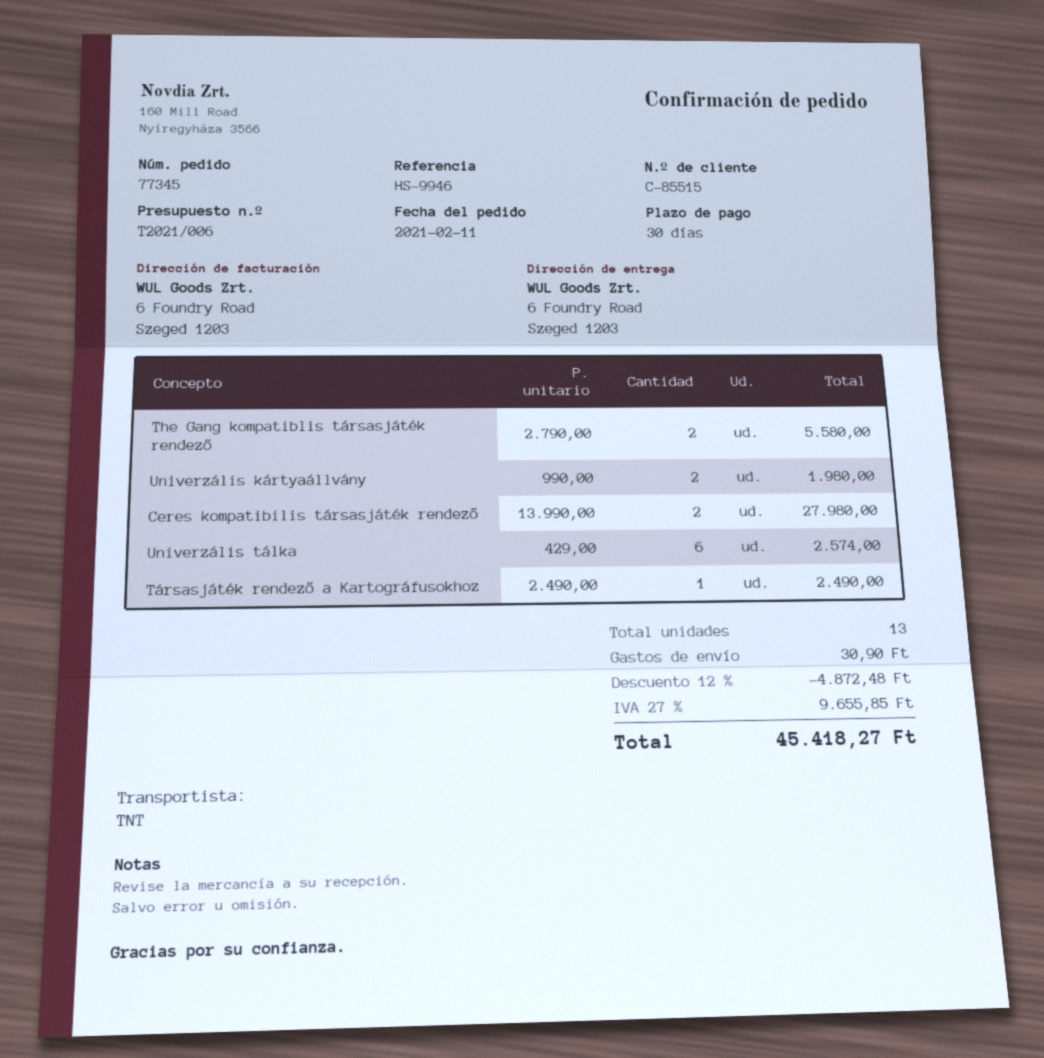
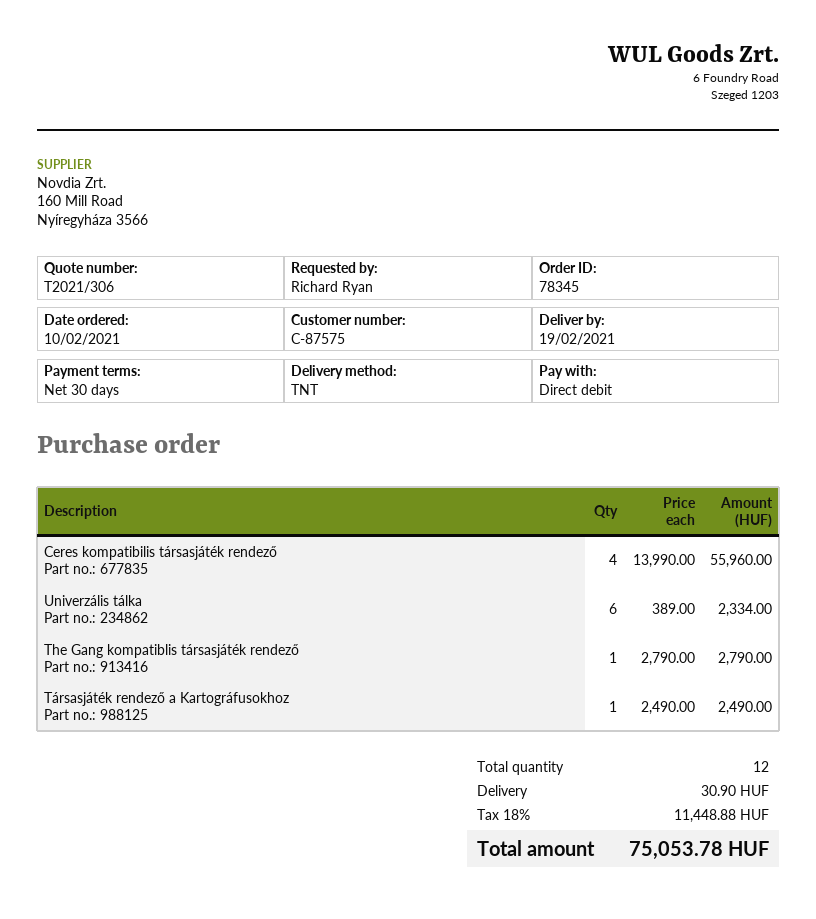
quote number: T2021/006 -> T2021/306
order number: 77345 -> 78345
order date: 2021-02-11 -> 2021-02-10
customer number: C-85515 -> C-87575
The Gang kompatiblis társasjáték rendező: 2 x 2790.00 = 5580.00 -> 1 x 2790.00 = 2790.00
Univerzális kártyaállvány: 2 x 990.00 = 1980.00 -> none
Ceres kompatibilis társasjáték rendező: 2 x 13990.00 = 27980.00 -> 4 x 13990.00 = 55960.00
Univerzális tálka: 6 x 429.00 = 2574.00 -> 6 x 389.00 = 2334.00
total quantity: 13 -> 12
discount: 12% = 4872.48 -> none
tax: 27% = 9655.85 -> 18% = 11448.88
total: 45418.27 -> 75053.78

